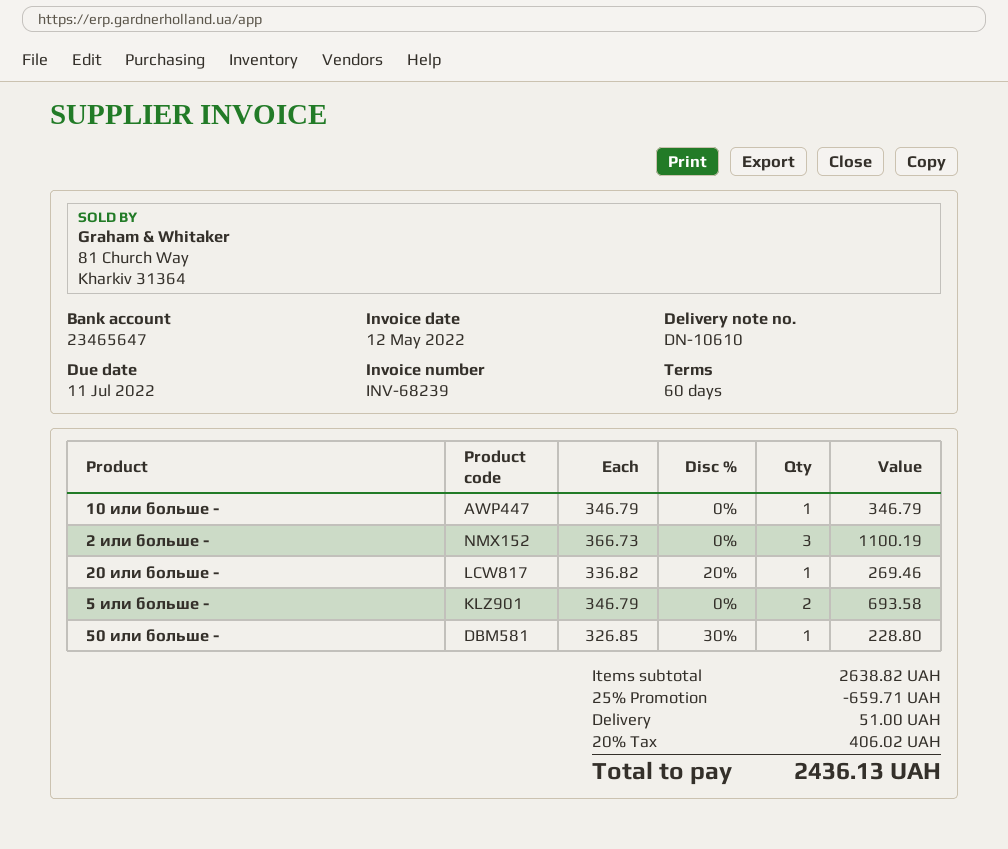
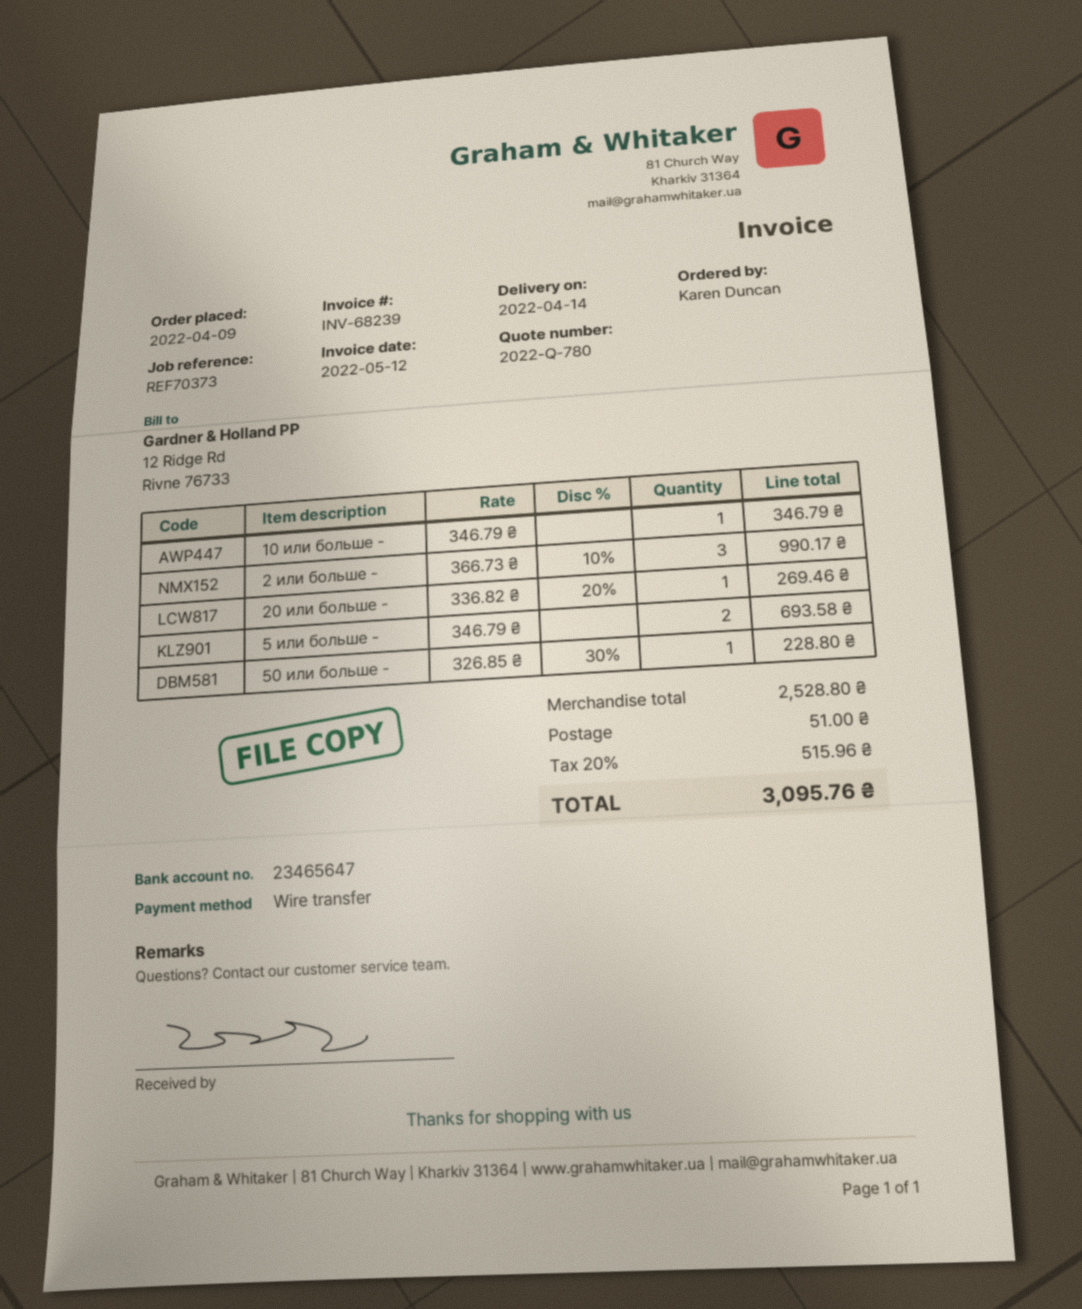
2 или больше -: 3 x 366.73 = 1100.19 -> 3 x 366.73 - 10% = 990.17
subtotal: 2638.82 -> 2528.80
discount: 25% = 659.71 -> none
tax: 20% = 406.02 -> 20% = 515.96
total: 2436.13 -> 3095.76

